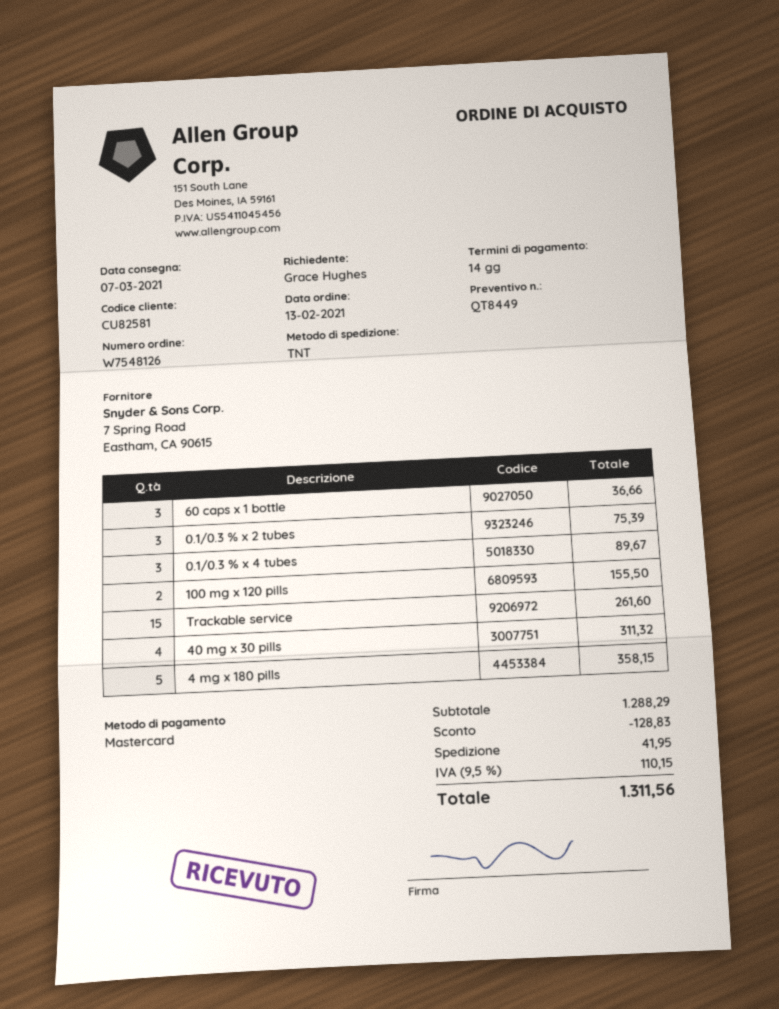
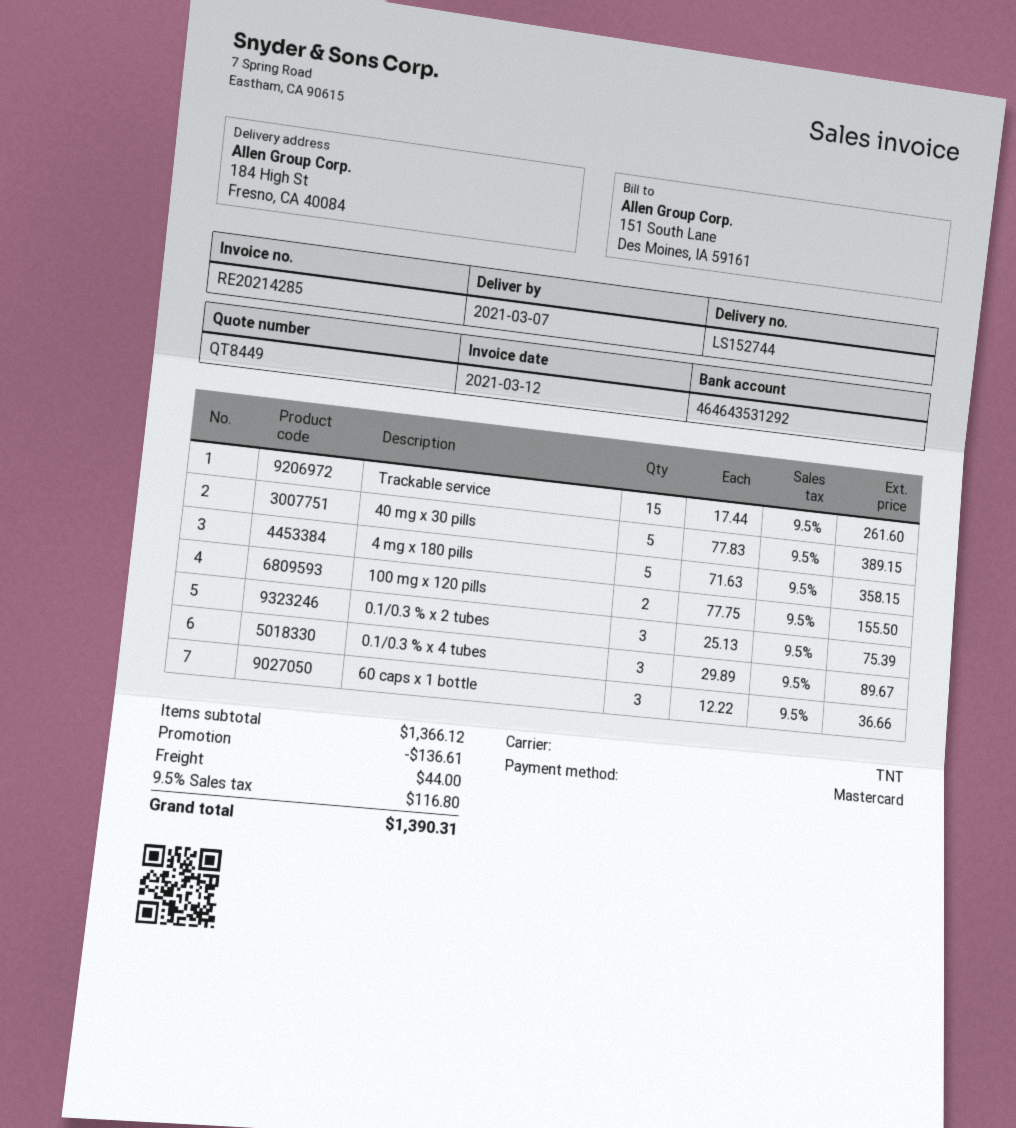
40 mg x 30 pills: 4 for 311.32 -> 5 for 389.15
subtotal: 1288.29 -> 1366.12
discount: 128.83 -> 136.61
shipping: 41.95 -> 44.00
tax: 9.5% = 110.15 -> 9.5% = 116.80
total: 1311.56 -> 1390.31

